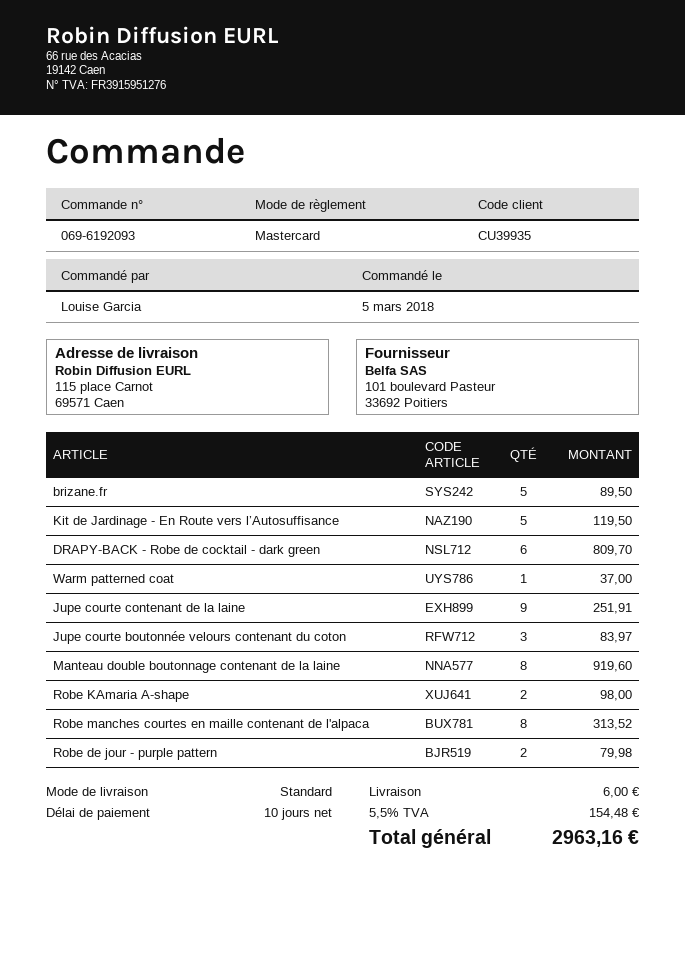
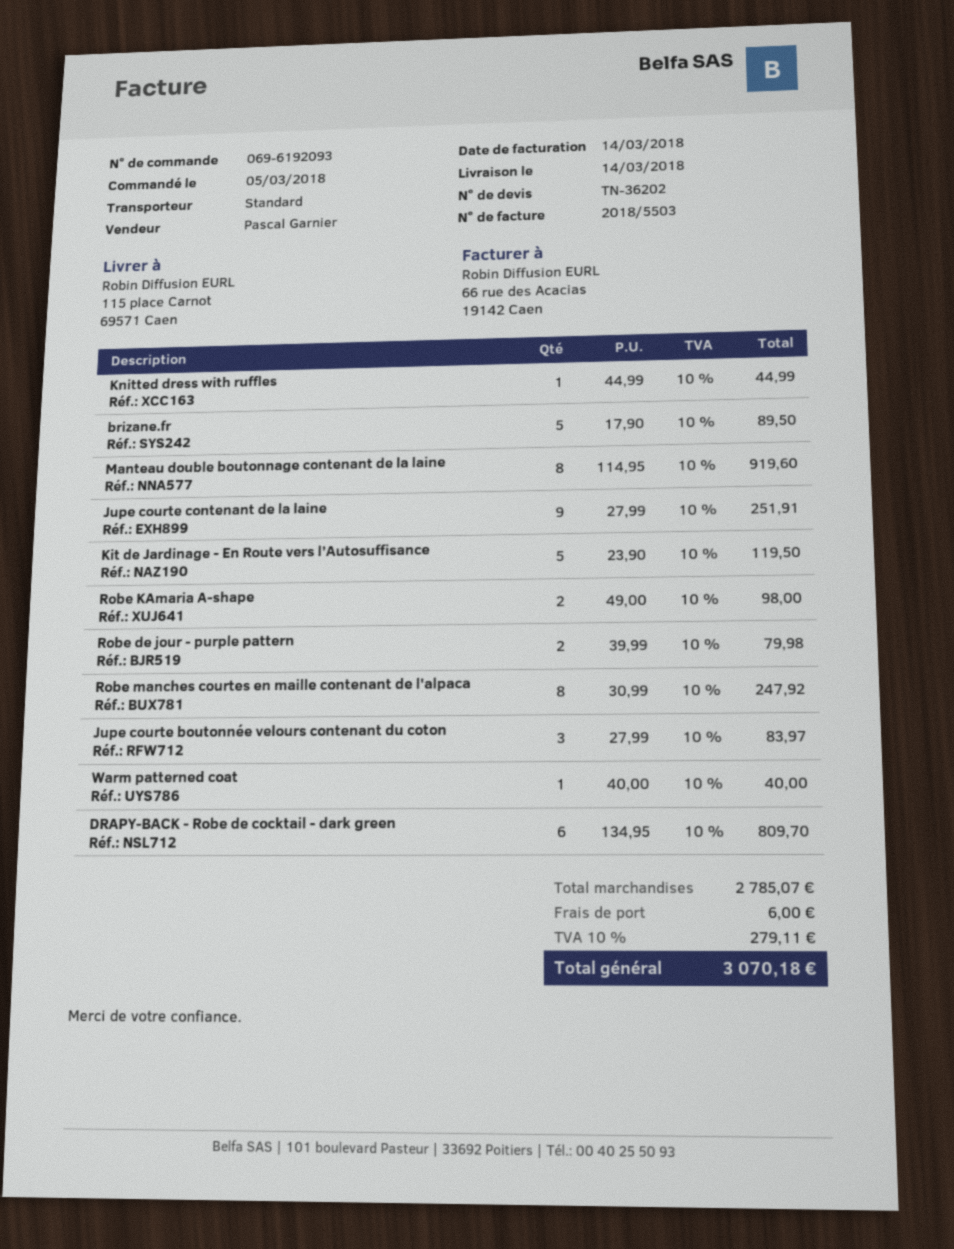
Warm patterned coat: 1 for 37.00 -> 1 for 40.00
Robe manches courtes en maille contenant de l'alpaca: 8 for 313.52 -> 8 for 247.92
Knitted dress with ruffles: none -> 1 for 44.99
tax: 5.5% = 154.48 -> 10% = 279.11
total: 2963.16 -> 3070.18

